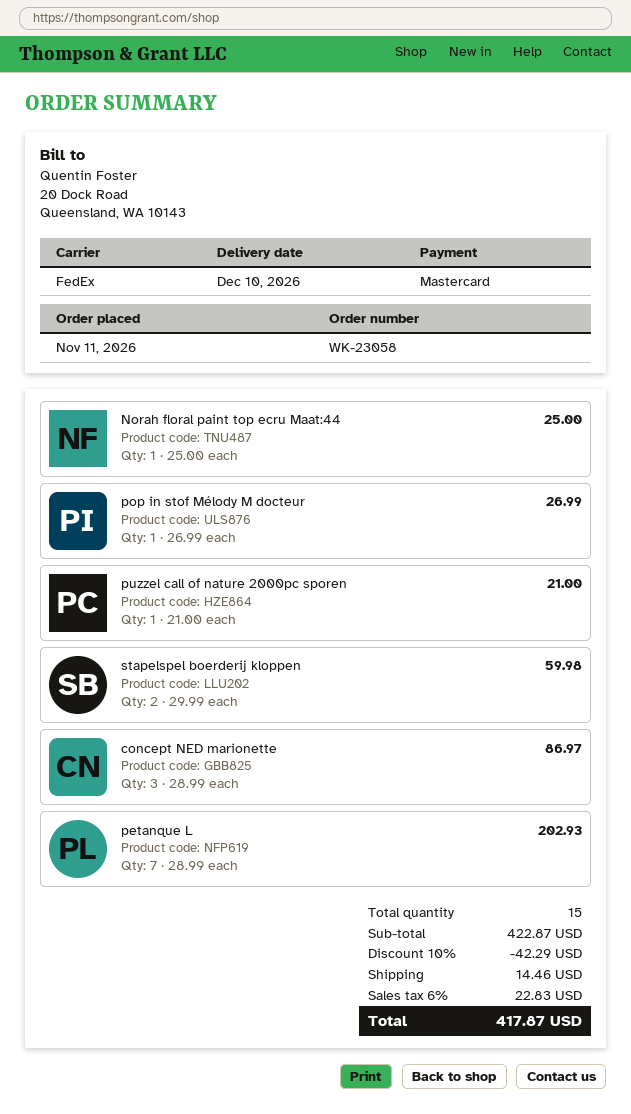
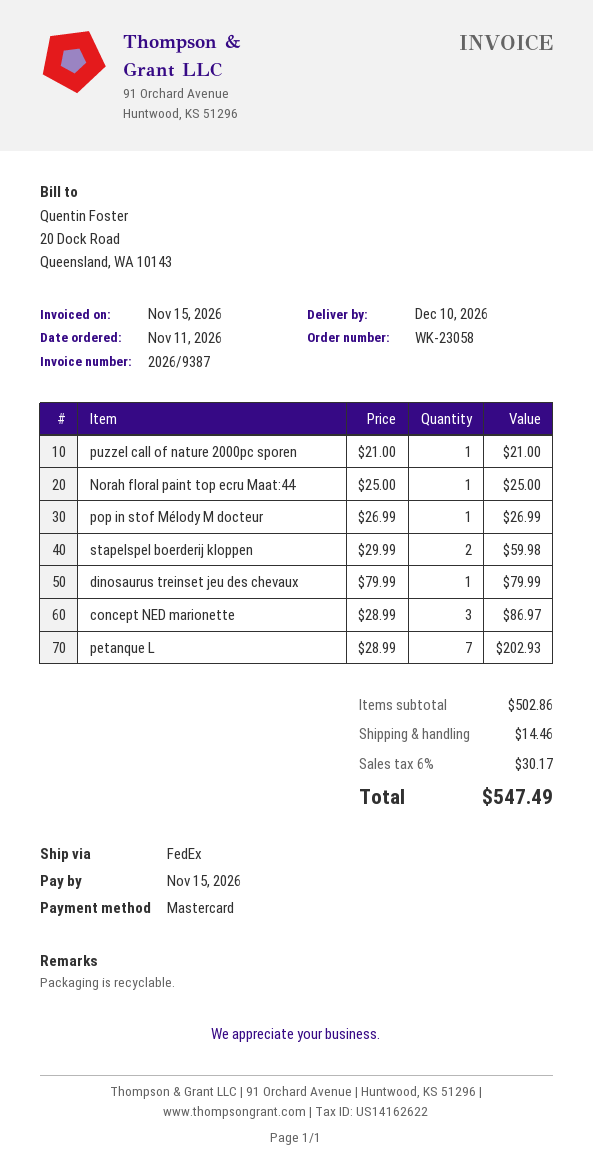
dinosaurus treinset jeu des chevaux: none -> 1 x 79.99 = 79.99
subtotal: 422.87 -> 502.86
discount: 10% = 42.29 -> none
tax: 6% = 22.83 -> 6% = 30.17
total: 417.87 -> 547.49

